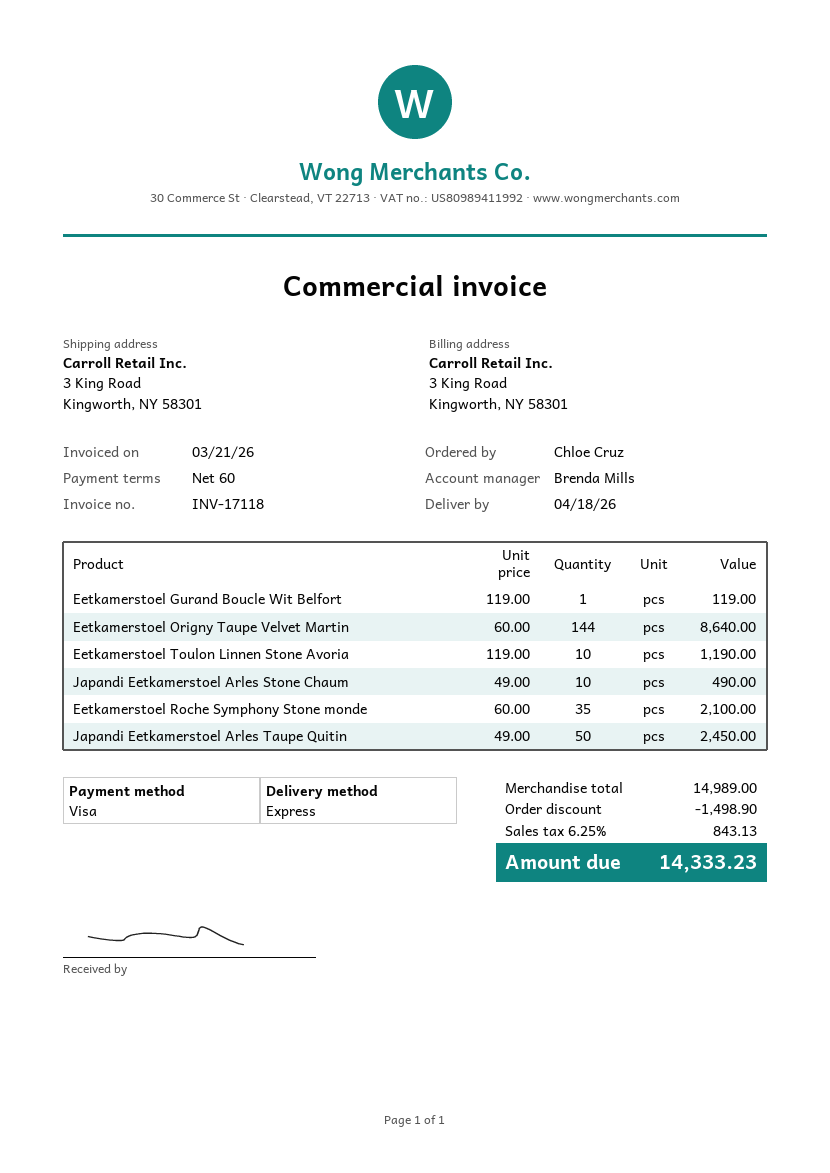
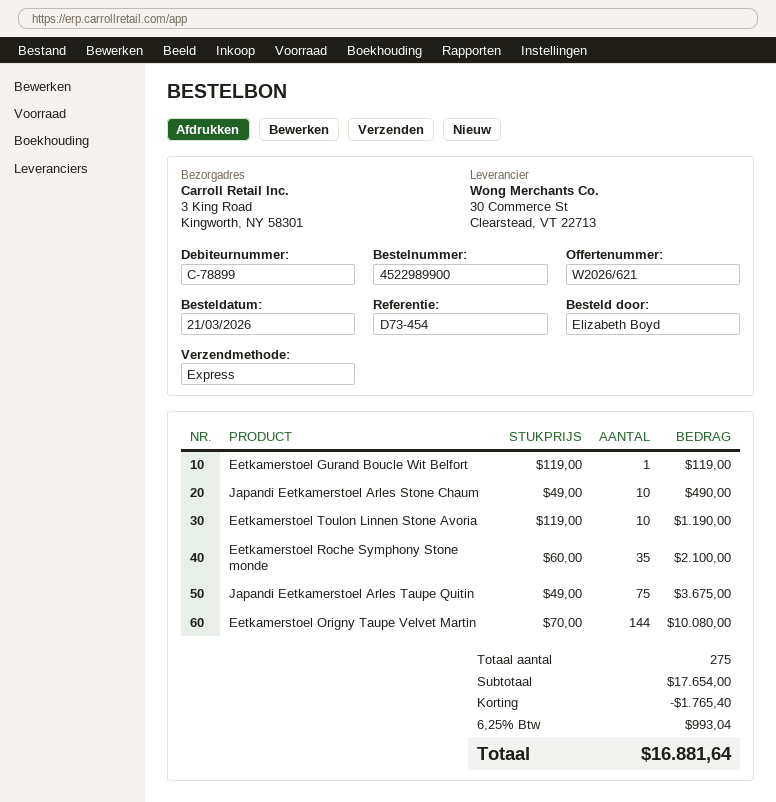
ordered by: Chloe Cruz -> Elizabeth Boyd
Eetkamerstoel Origny Taupe Velvet Martin: 144 x 60.00 = 8640.00 -> 144 x 70.00 = 10080.00
Japandi Eetkamerstoel Arles Taupe Quitin: 50 x 49.00 = 2450.00 -> 75 x 49.00 = 3675.00
subtotal: 14989.00 -> 17654.00
discount: 1498.90 -> 1765.40
tax: 6.25% = 843.13 -> 6.25% = 993.04
total: 14333.23 -> 16881.64

